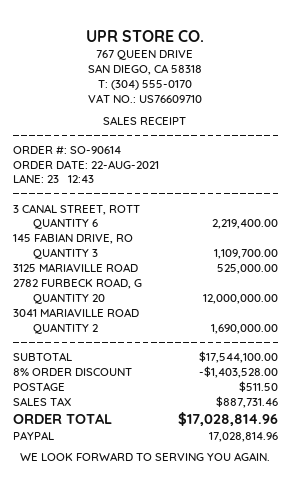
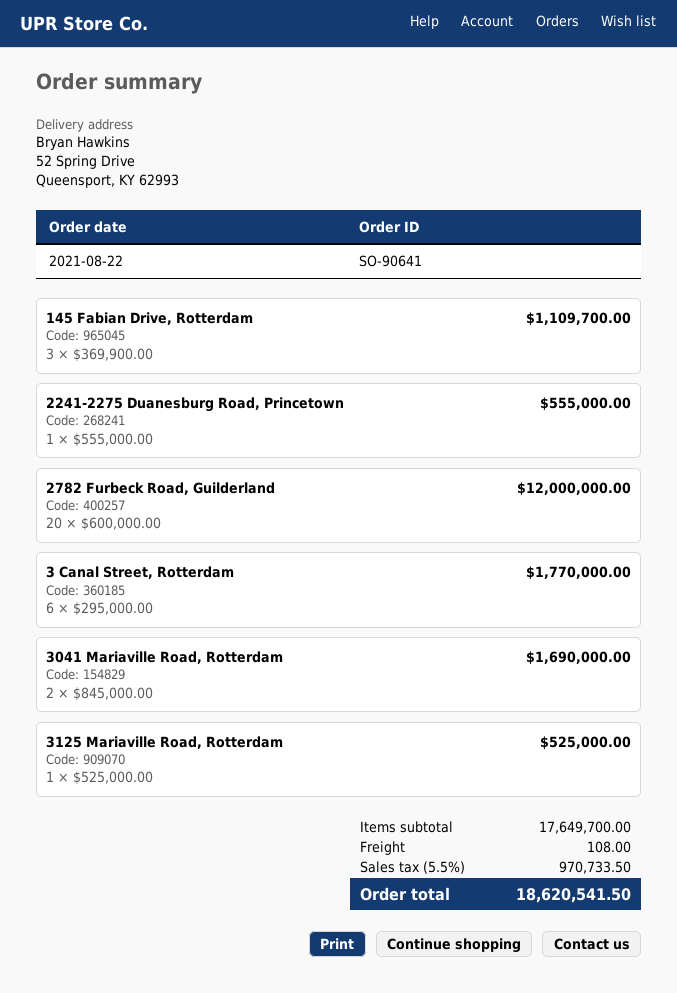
order number: SO-90614 -> SO-90641
3 CANAL STREET, ROTT: 6 for 2219400.00 -> 6 for 1770000.00
2241-2275 Duanesburg Road, Princetown: none -> 1 for 555000.00
subtotal: 17544100.00 -> 17649700.00
discount: 8% = 1403528.00 -> none
shipping: 511.50 -> 108.00
tax: 887731.46 -> 970733.50
total: 17028814.96 -> 18620541.50

